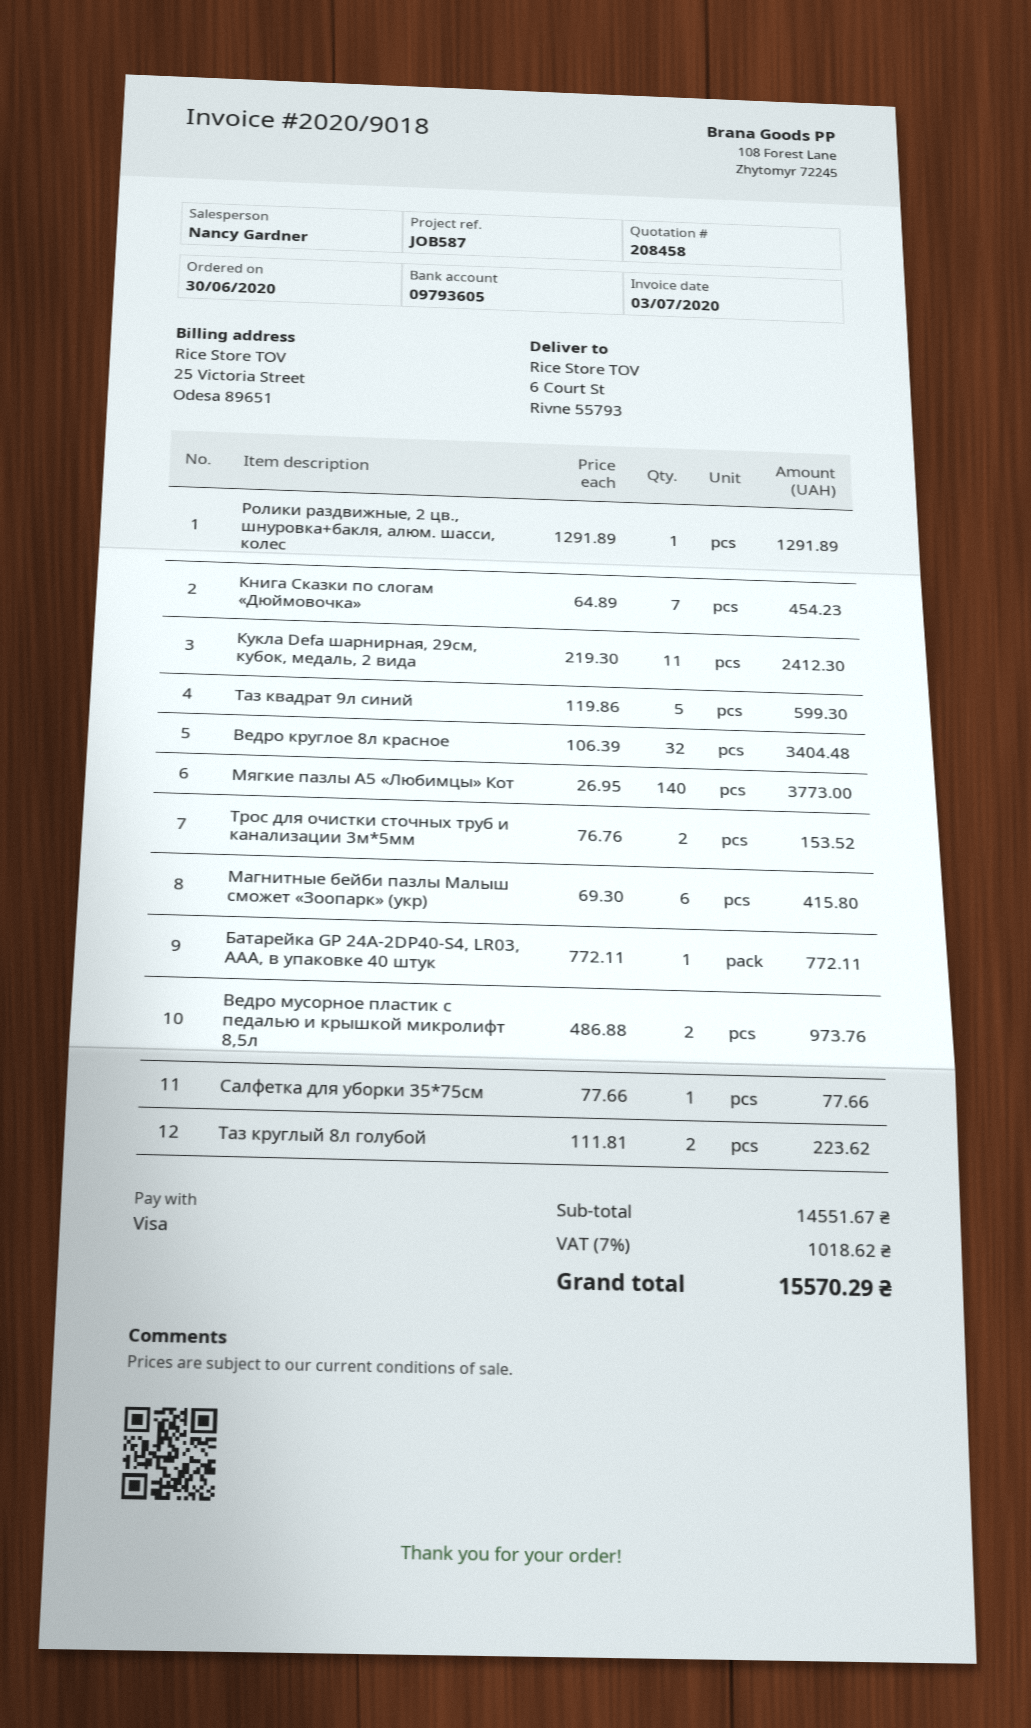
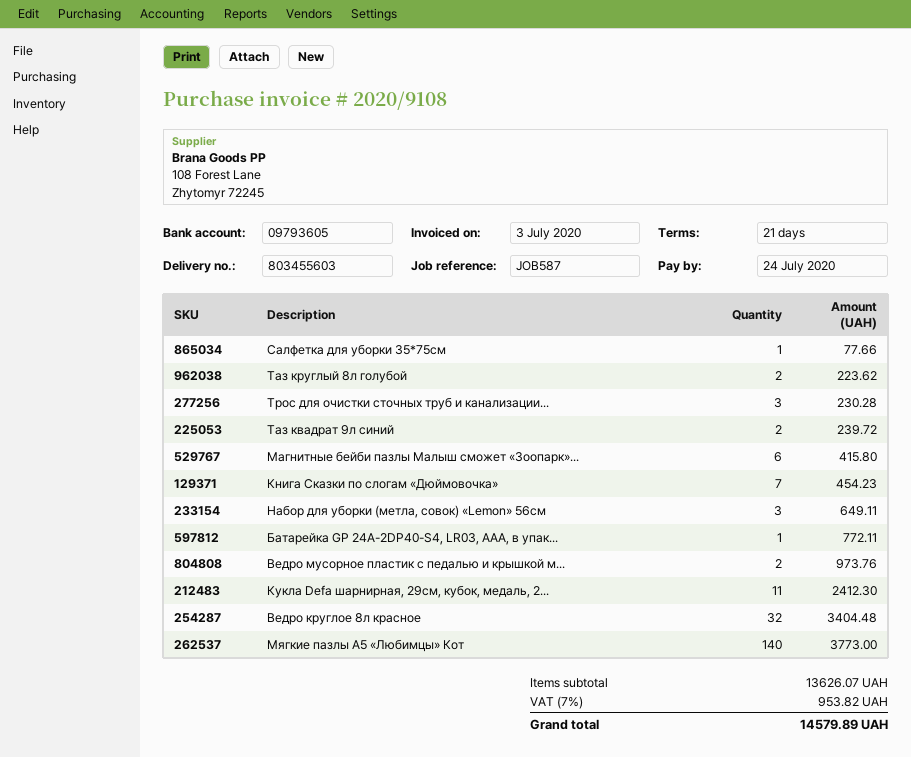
invoice number: 2020/9018 -> 2020/9108
Ролики раздвижные, 2 цв., шнуровка+бакля, алюм. шасси, колес: 1 for 1291.89 -> none
Таз квадрат 9л синий: 5 for 599.30 -> 2 for 239.72
Трос для очистки сточных труб и канализации 3м*5мм: 2 for 153.52 -> 3 for 230.28
Набор для уборки (метла, совок) «Lemon» 56см: none -> 3 for 649.11
subtotal: 14551.67 -> 13626.07
tax: 7% = 1018.62 -> 7% = 953.82
total: 15570.29 -> 14579.89

